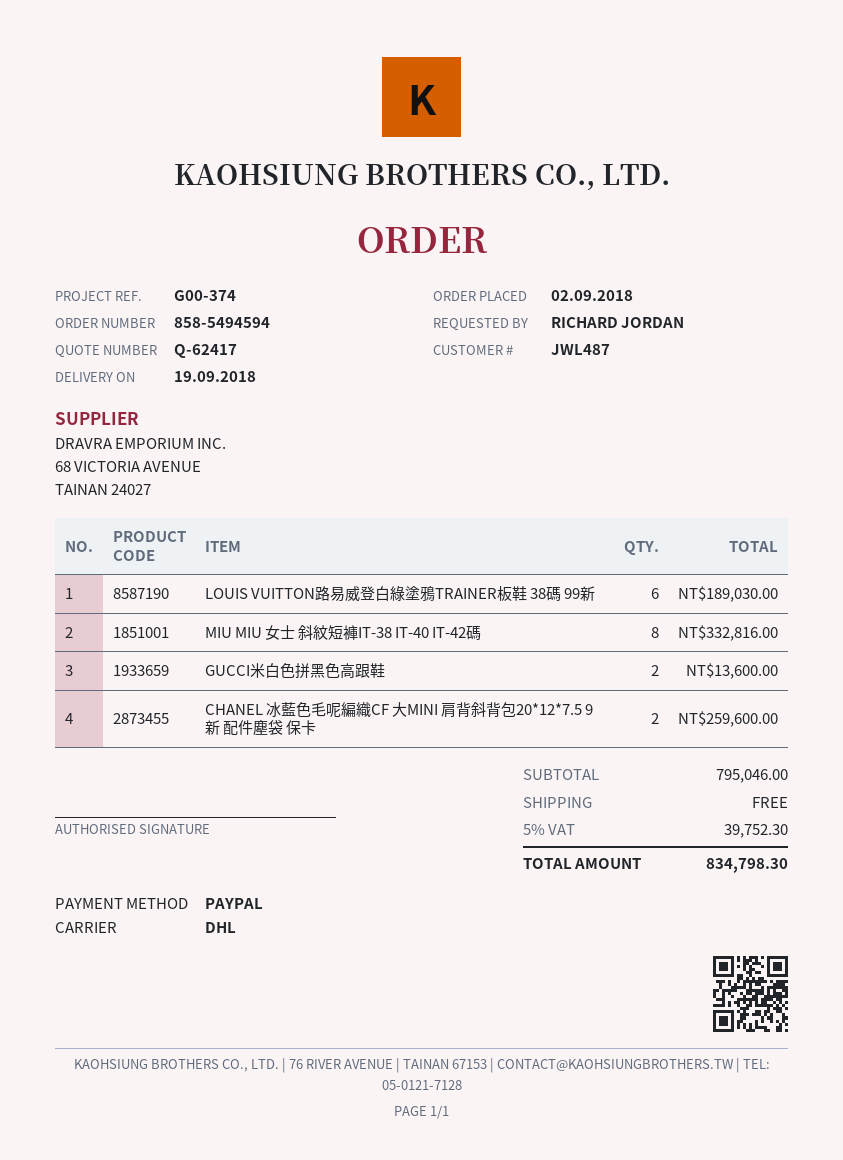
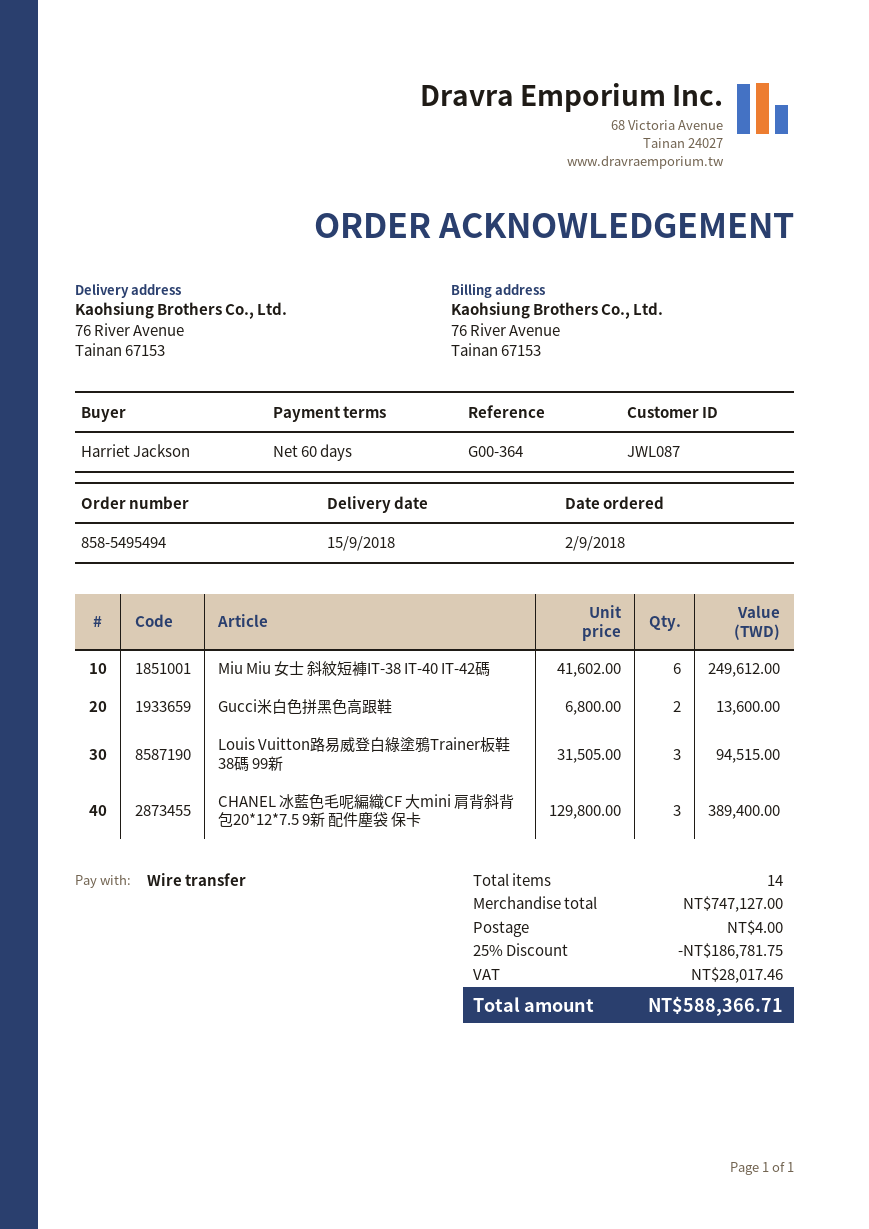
order number: 858-5494594 -> 858-5495494
delivery date: 2018-09-19 -> 2018-09-15
customer number: JWL487 -> JWL087
reference: G00-374 -> G00-364
ordered by: RICHARD JORDAN -> Harriet Jackson
payment method: PayPal -> bank transfer
LOUIS VUITTON路易威登白綠塗鴉TRAINER板鞋 38碼 99新: 6 for 189030.00 -> 3 for 94515.00
MIU MIU 女士 斜紋短褲IT-38 IT-40 IT-42碼: 8 for 332816.00 -> 6 for 249612.00
CHANEL 冰藍色毛呢編織CF 大MINI 肩背斜背包20*12*7.5 9新 配件塵袋 保卡: 2 for 259600.00 -> 3 for 389400.00
subtotal: 795046.00 -> 747127.00
discount: none -> 25% = 186781.75
shipping: 0.00 -> 4.00
tax: 39752.30 -> 28017.46
total: 834798.30 -> 588366.71

